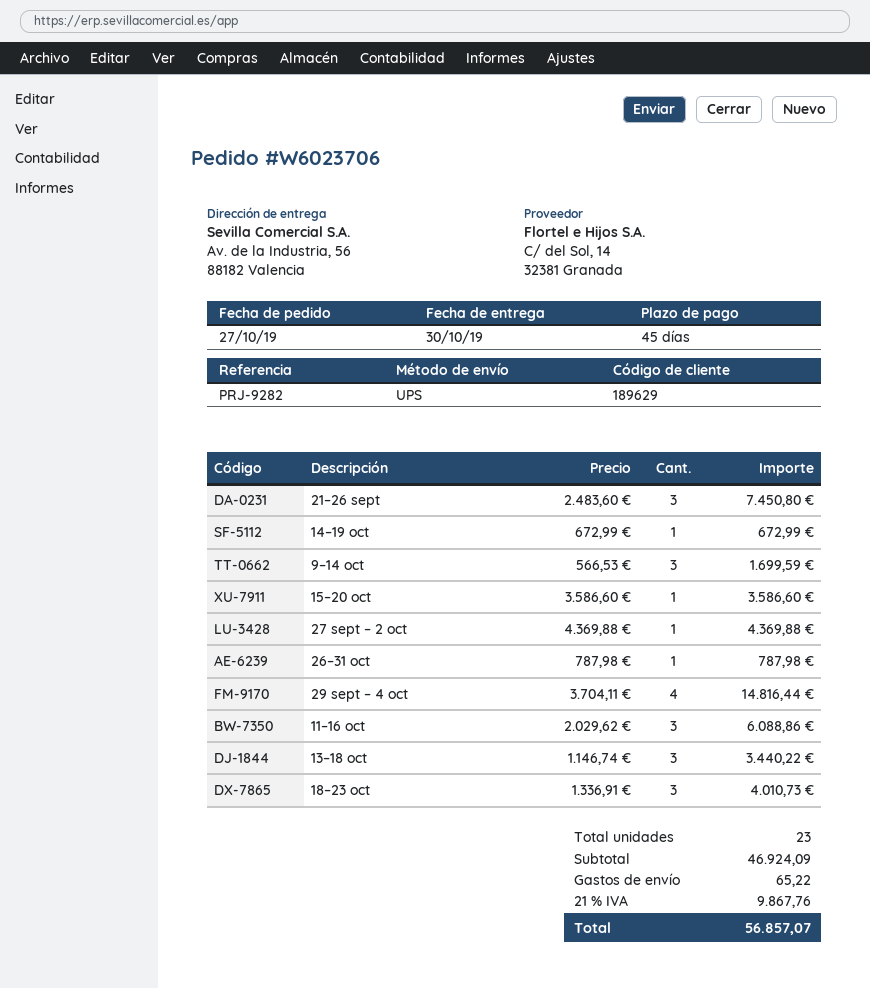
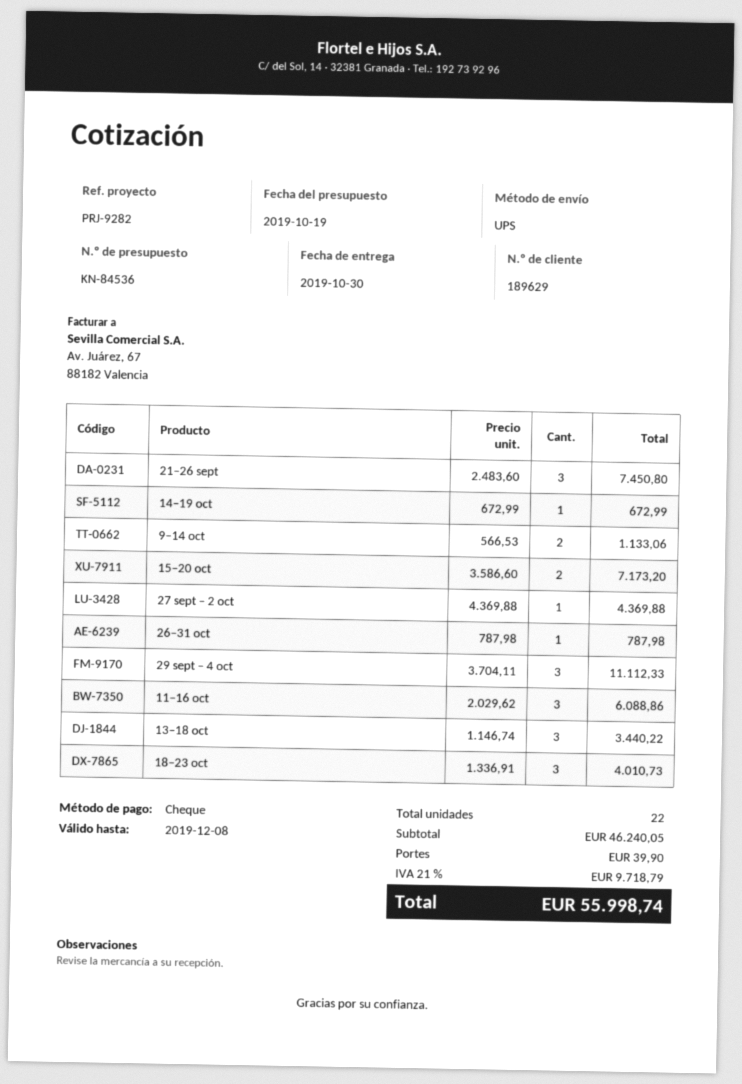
9–14 oct: 3 x 566.53 = 1699.59 -> 2 x 566.53 = 1133.06
15–20 oct: 1 x 3586.60 = 3586.60 -> 2 x 3586.60 = 7173.20
29 sept – 4 oct: 4 x 3704.11 = 14816.44 -> 3 x 3704.11 = 11112.33
total quantity: 23 -> 22
subtotal: 46924.09 -> 46240.05
shipping: 65.22 -> 39.90
tax: 21% = 9867.76 -> 21% = 9718.79
total: 56857.07 -> 55998.74

